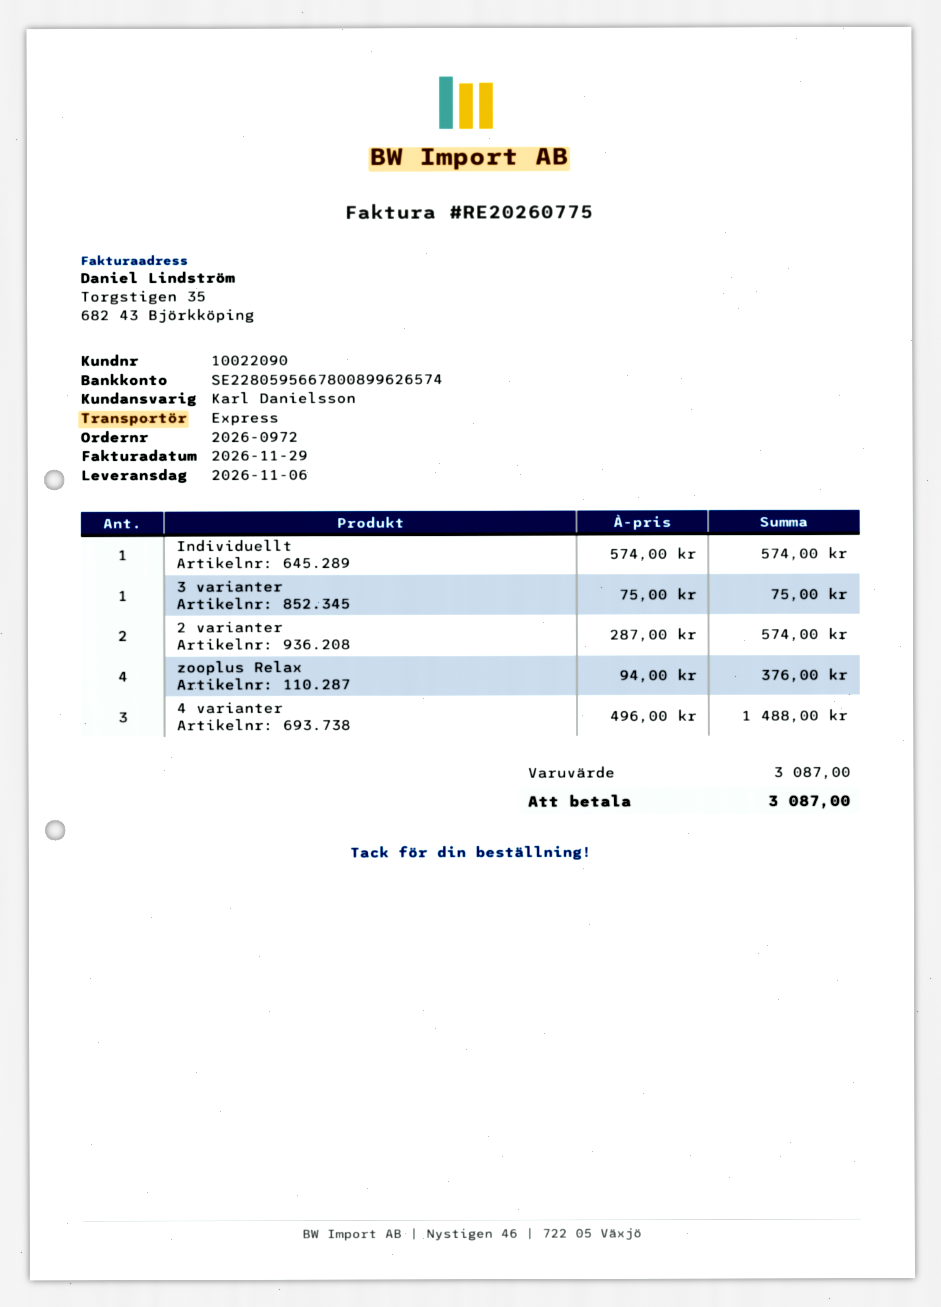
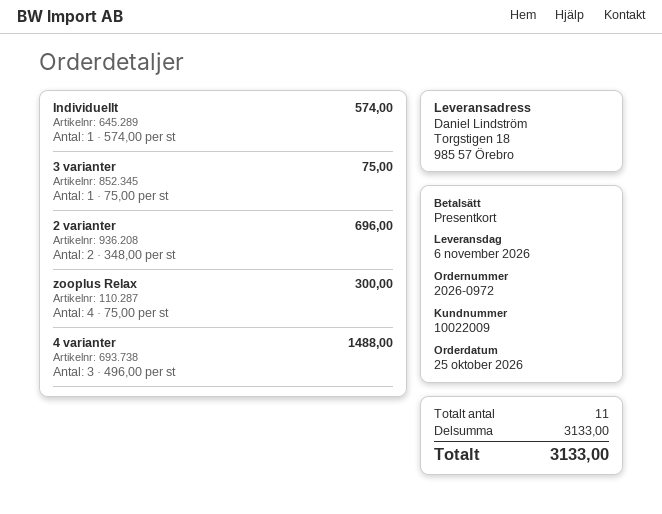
customer number: 10022090 -> 10022009
2 varianter: 2 x 287.00 = 574.00 -> 2 x 348.00 = 696.00
zooplus Relax: 4 x 94.00 = 376.00 -> 4 x 75.00 = 300.00
subtotal: 3087.00 -> 3133.00
total: 3087.00 -> 3133.00

